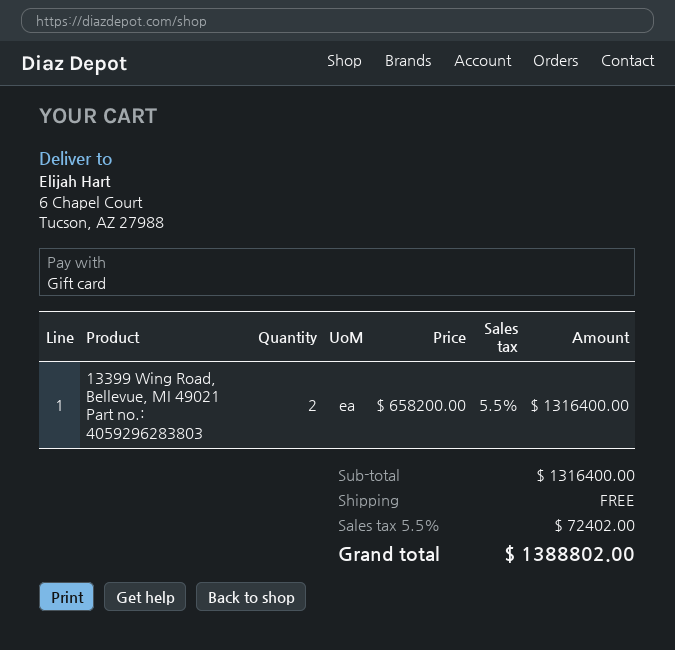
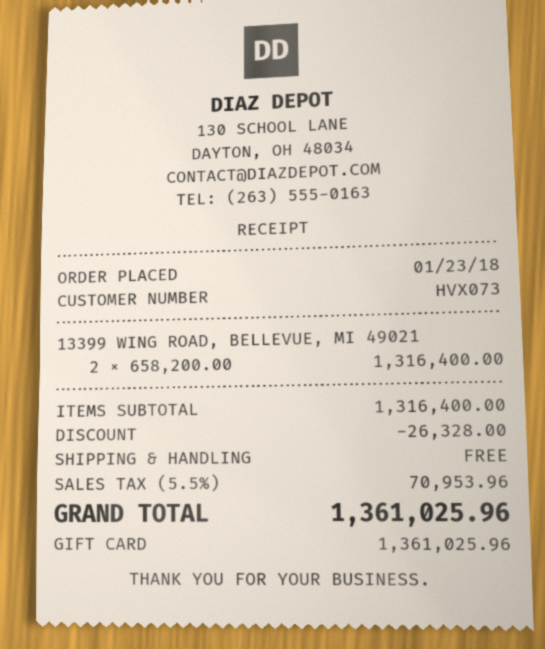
discount: none -> 26328.00
tax: 5.5% = 72402.00 -> 5.5% = 70953.96
total: 1388802.00 -> 1361025.96

